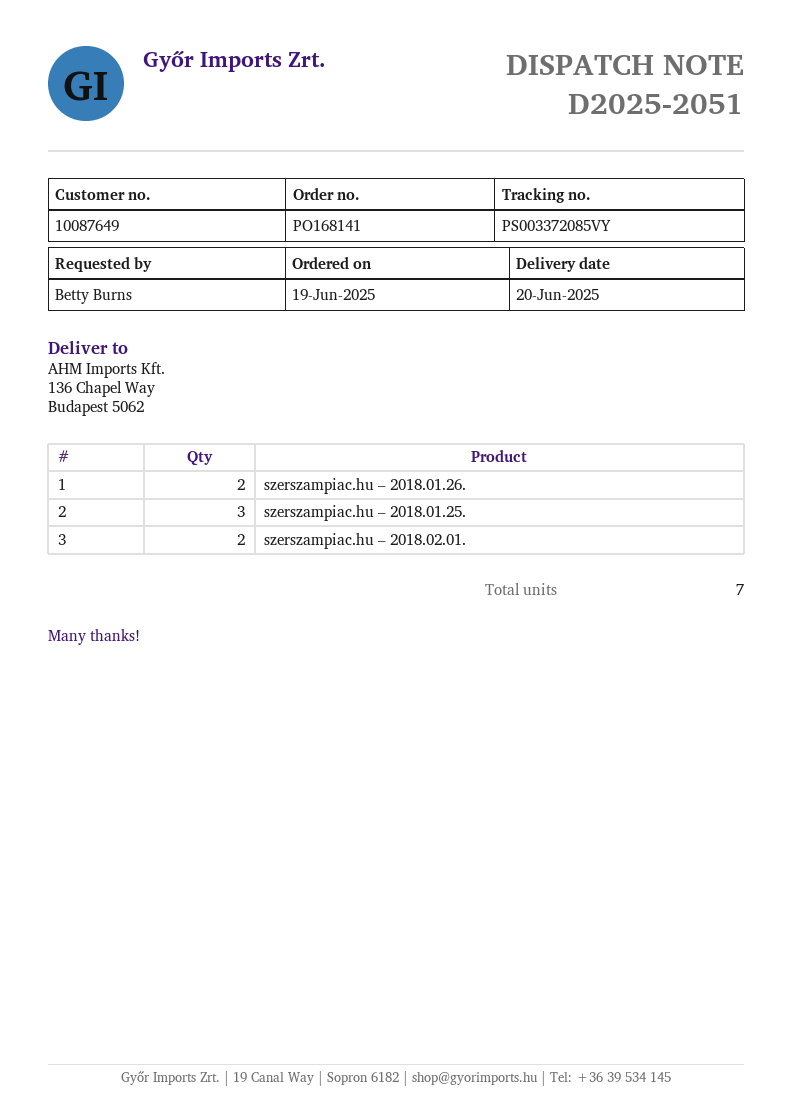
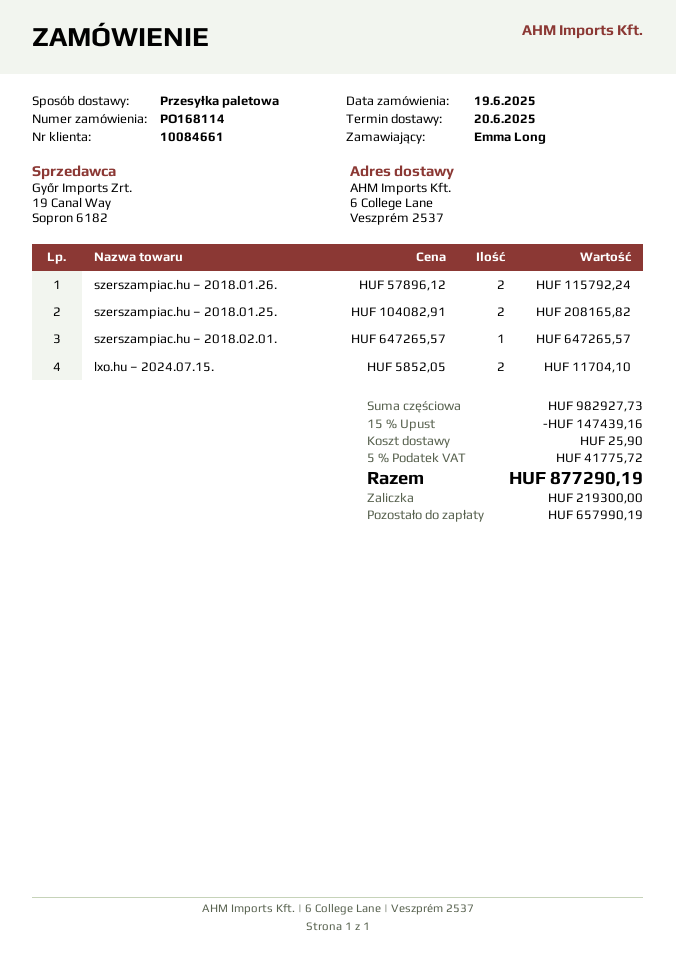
order number: PO168141 -> PO168114
customer number: 10087649 -> 10084661
ordered by: Betty Burns -> Emma Long
ship to: 136 Chapel Way, Budapest 5062 -> 6 College Lane, Veszprém 2537
szerszampiac.hu – 2018.01.25.: 3 -> 2
szerszampiac.hu – 2018.02.01.: 2 -> 1
lxo.hu – 2024.07.15.: none -> 2

